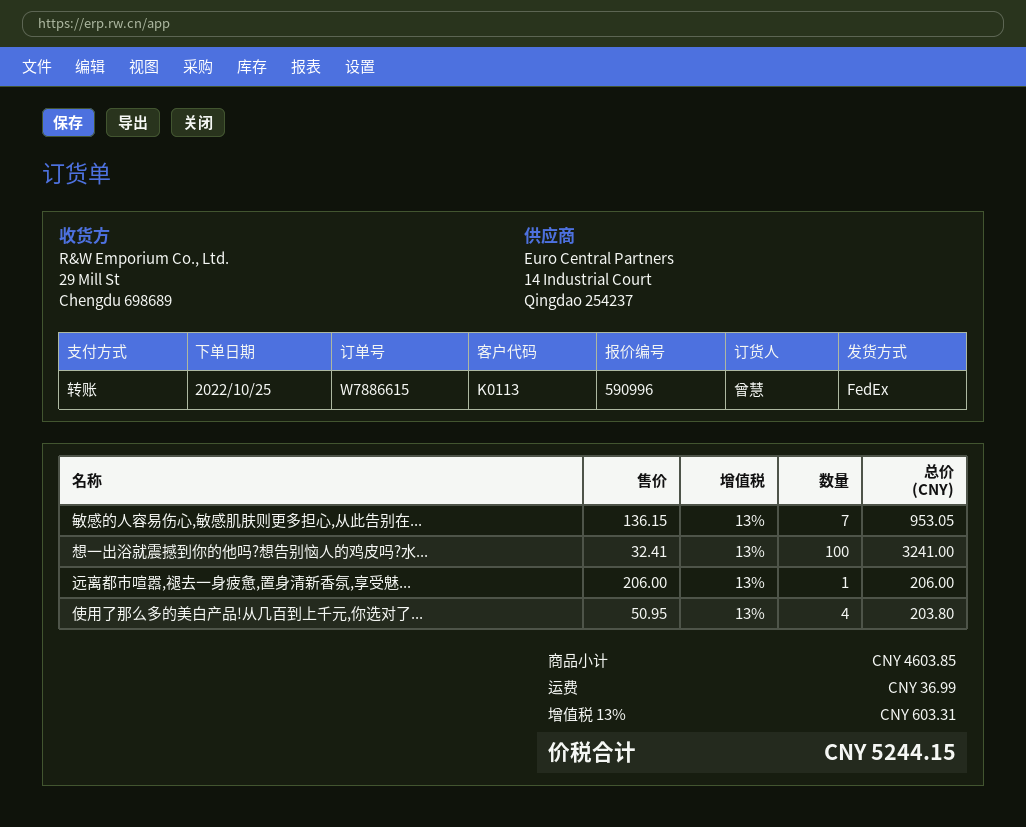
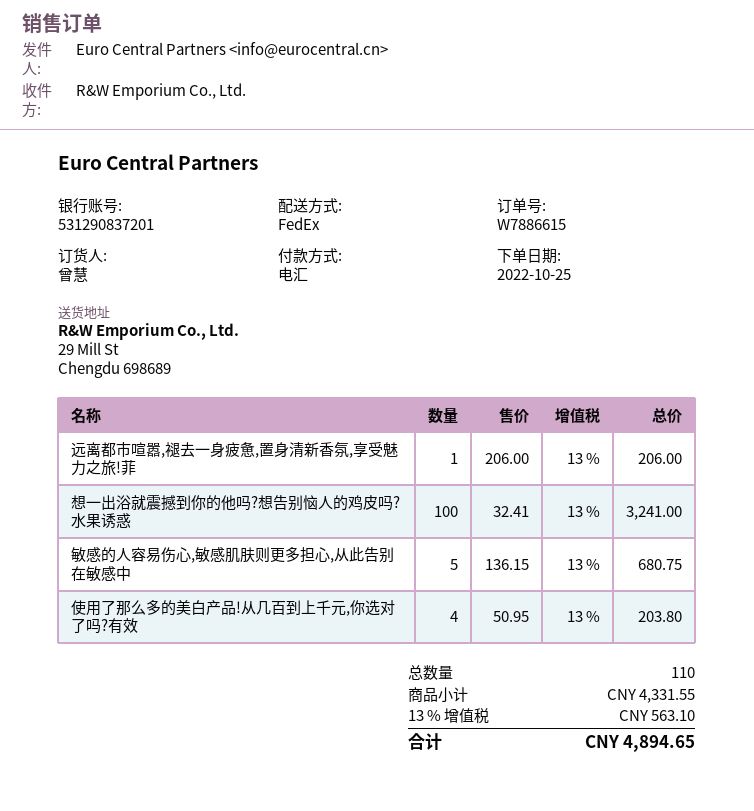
敏感的人容易伤心,敏感肌肤则更多担心,从此告别在...: 7 x 136.15 = 953.05 -> 5 x 136.15 = 680.75
subtotal: 4603.85 -> 4331.55
shipping: 36.99 -> none
tax: 13% = 603.31 -> 13% = 563.10
total: 5244.15 -> 4894.65

